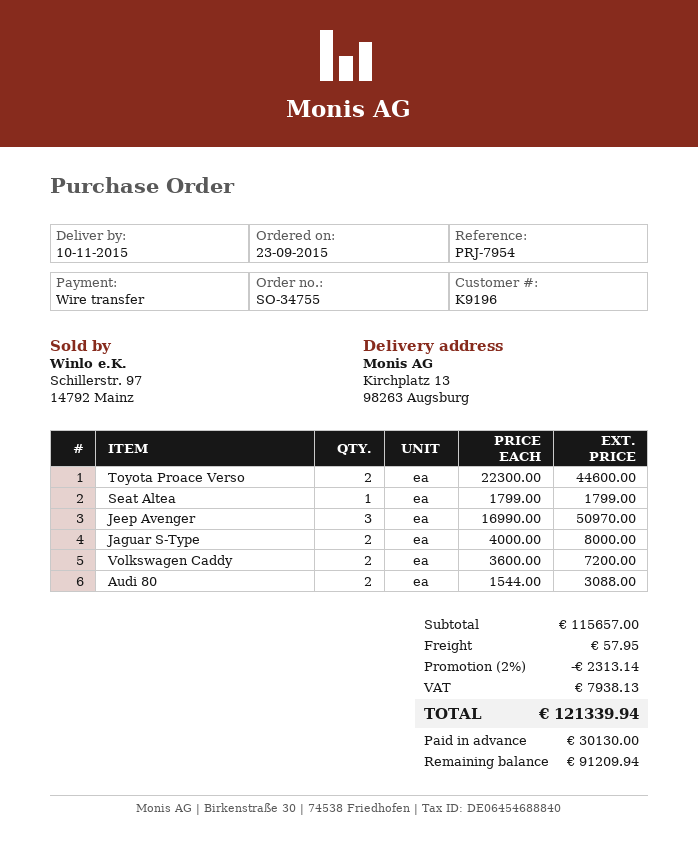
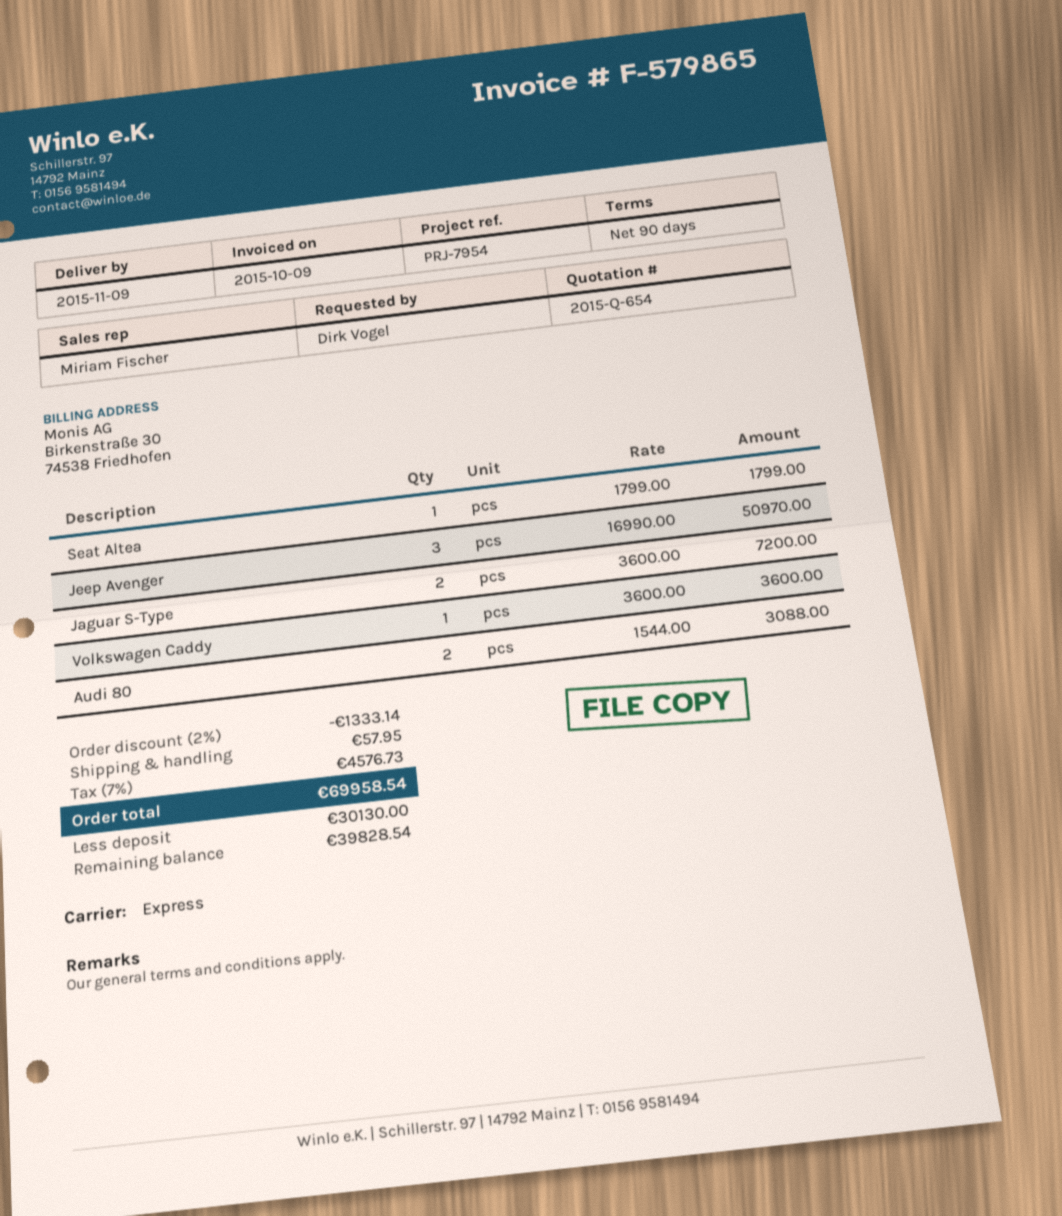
delivery date: 2015-11-10 -> 2015-11-09
Toyota Proace Verso: 2 x 22300.00 = 44600.00 -> none
Jaguar S-Type: 2 x 4000.00 = 8000.00 -> 2 x 3600.00 = 7200.00
Volkswagen Caddy: 2 x 3600.00 = 7200.00 -> 1 x 3600.00 = 3600.00
discount: 2% = 2313.14 -> 2% = 1333.14
tax: 7938.13 -> 4576.73
total: 121339.94 -> 69958.54
balance: 91209.94 -> 39828.54

